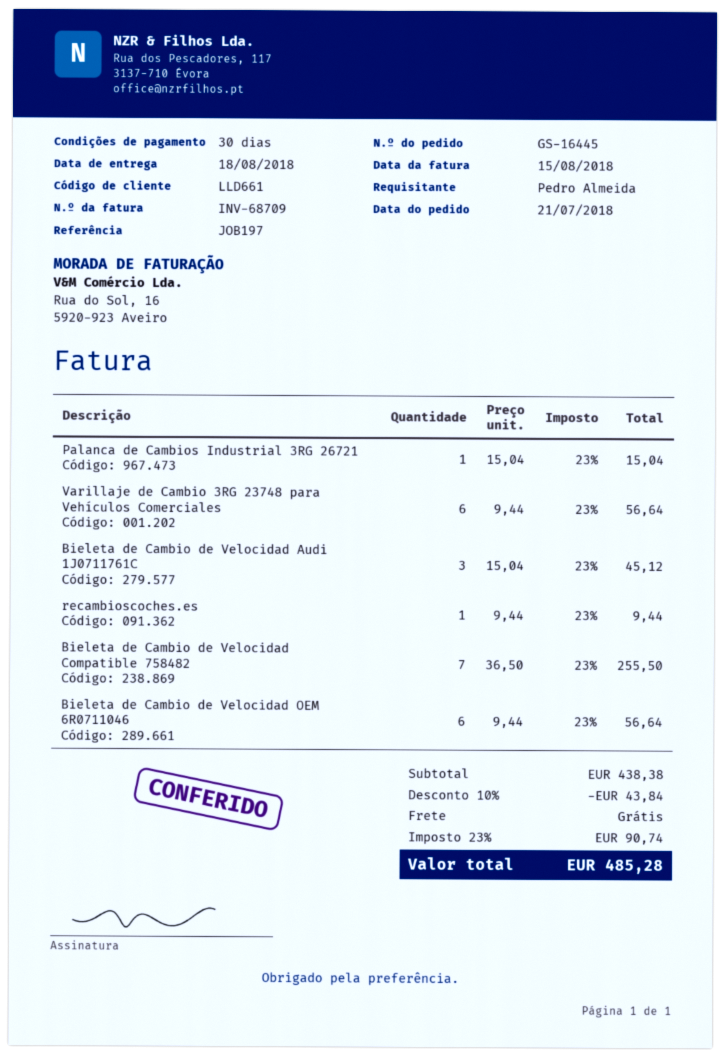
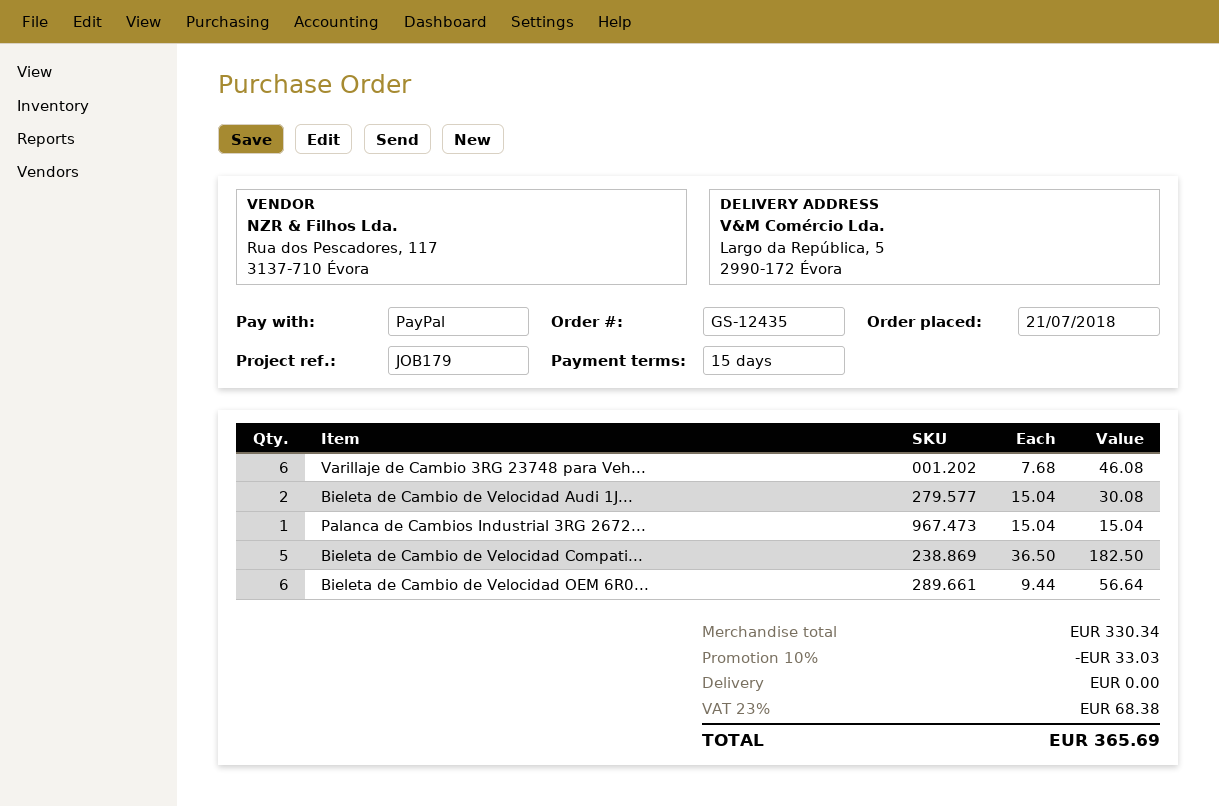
order number: GS-16445 -> GS-12435
payment terms: 30 days -> 15 days
reference: JOB197 -> JOB179
Varillaje de Cambio 3RG 23748 para Vehículos Comerciales: 6 x 9.44 = 56.64 -> 6 x 7.68 = 46.08
Bieleta de Cambio de Velocidad Audi 1J0711761C: 3 x 15.04 = 45.12 -> 2 x 15.04 = 30.08
recambioscoches.es: 1 x 9.44 = 9.44 -> none
Bieleta de Cambio de Velocidad Compatible 758482: 7 x 36.50 = 255.50 -> 5 x 36.50 = 182.50
subtotal: 438.38 -> 330.34
discount: 10% = 43.84 -> 10% = 33.03
tax: 23% = 90.74 -> 23% = 68.38
total: 485.28 -> 365.69

